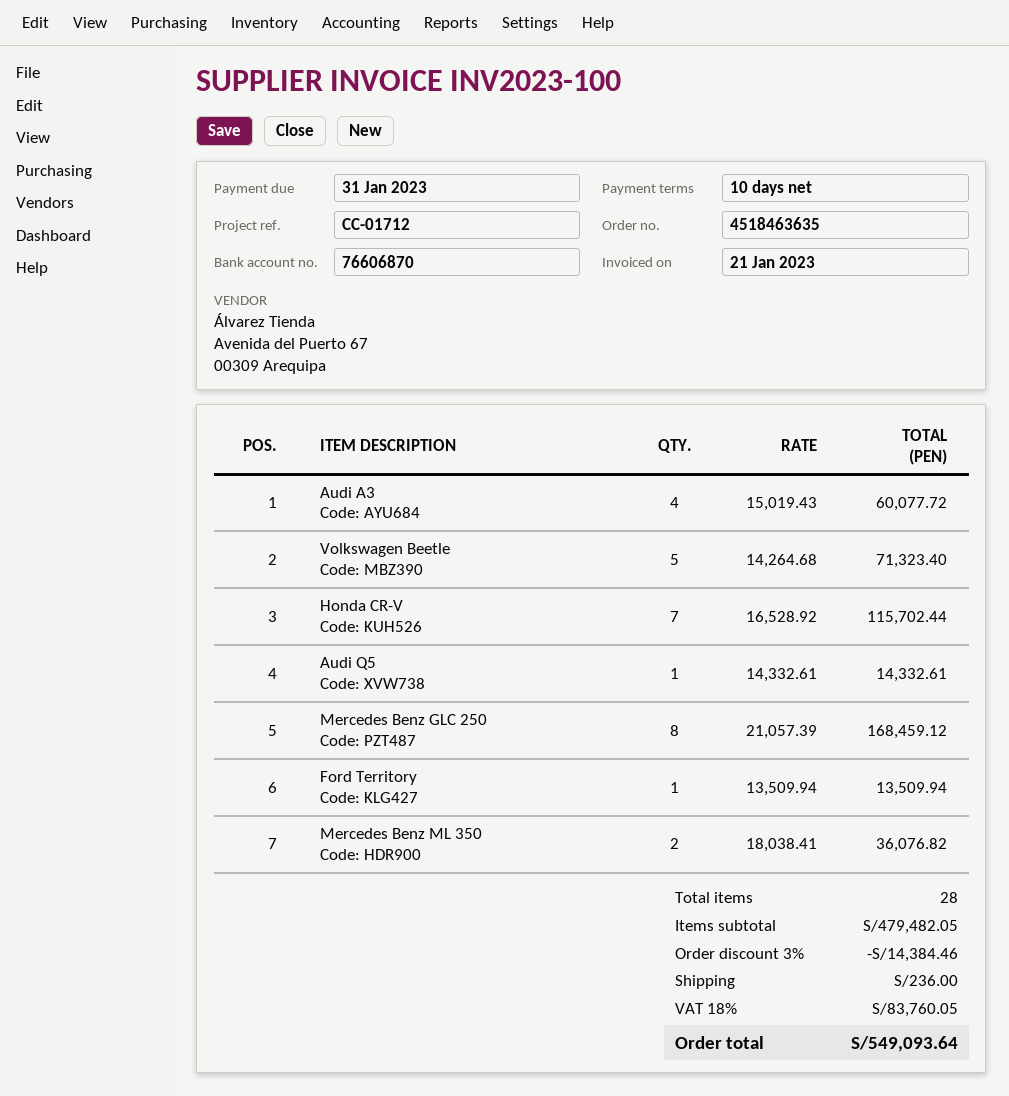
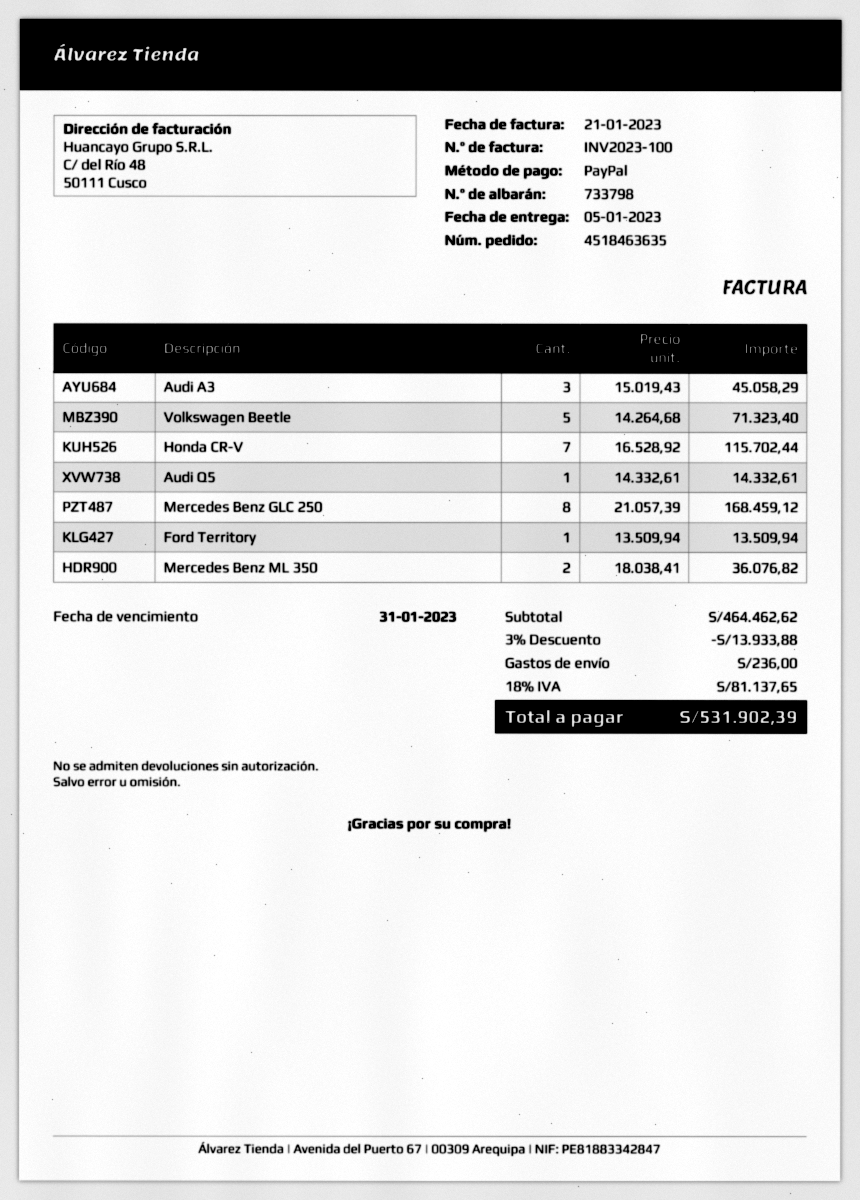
Audi A3: 4 x 15019.43 = 60077.72 -> 3 x 15019.43 = 45058.29
subtotal: 479482.05 -> 464462.62
discount: 3% = 14384.46 -> 3% = 13933.88
tax: 18% = 83760.05 -> 18% = 81137.65
total: 549093.64 -> 531902.39

